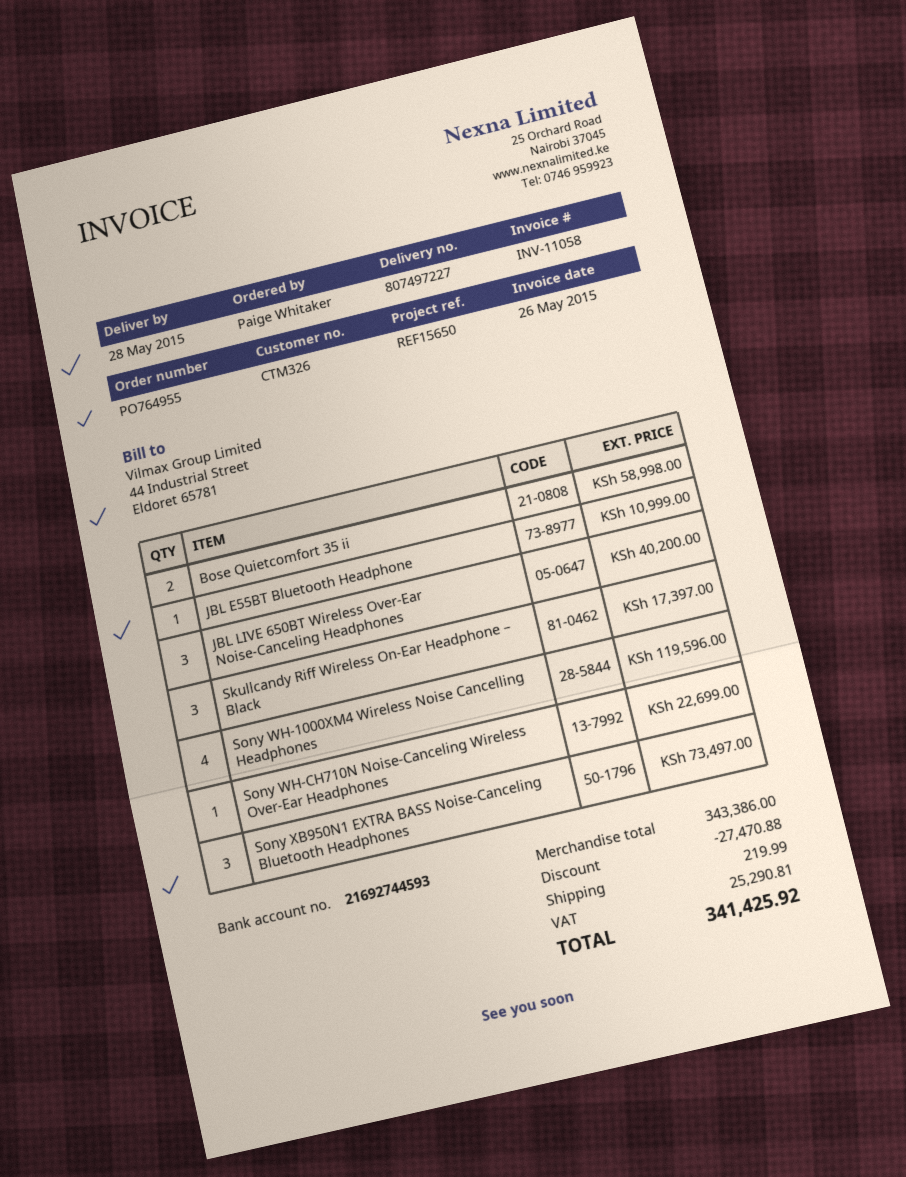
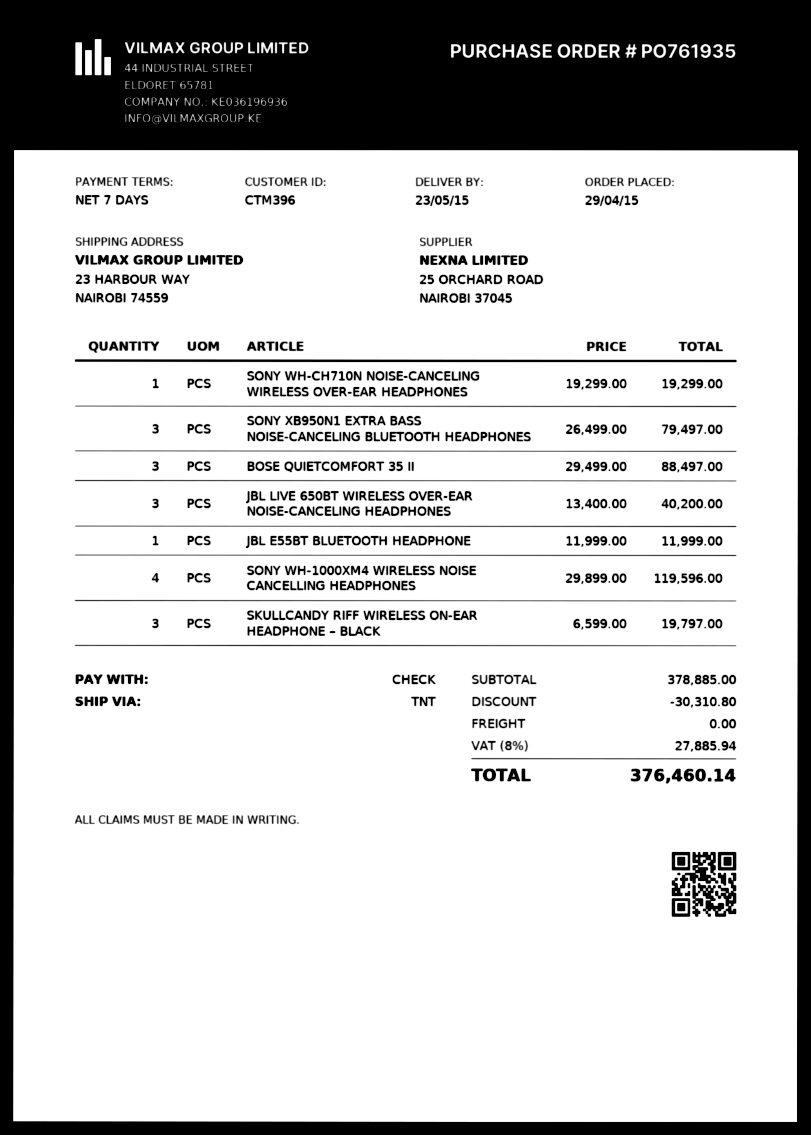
order number: PO764955 -> PO761935
delivery date: 2015-05-28 -> 2015-05-23
customer number: CTM326 -> CTM396
Bose Quietcomfort 35 ii: 2 for 58998.00 -> 3 for 88497.00
JBL E55BT Bluetooth Headphone: 1 for 10999.00 -> 1 for 11999.00
Skullcandy Riff Wireless On-Ear Headphone – Black: 3 for 17397.00 -> 3 for 19797.00
Sony WH-CH710N Noise-Canceling Wireless Over-Ear Headphones: 1 for 22699.00 -> 1 for 19299.00
Sony XB950N1 EXTRA BASS Noise-Canceling Bluetooth Headphones: 3 for 73497.00 -> 3 for 79497.00
subtotal: 343386.00 -> 378885.00
discount: 27470.88 -> 30310.80
shipping: 219.99 -> 0.00
tax: 25290.81 -> 27885.94
total: 341425.92 -> 376460.14

